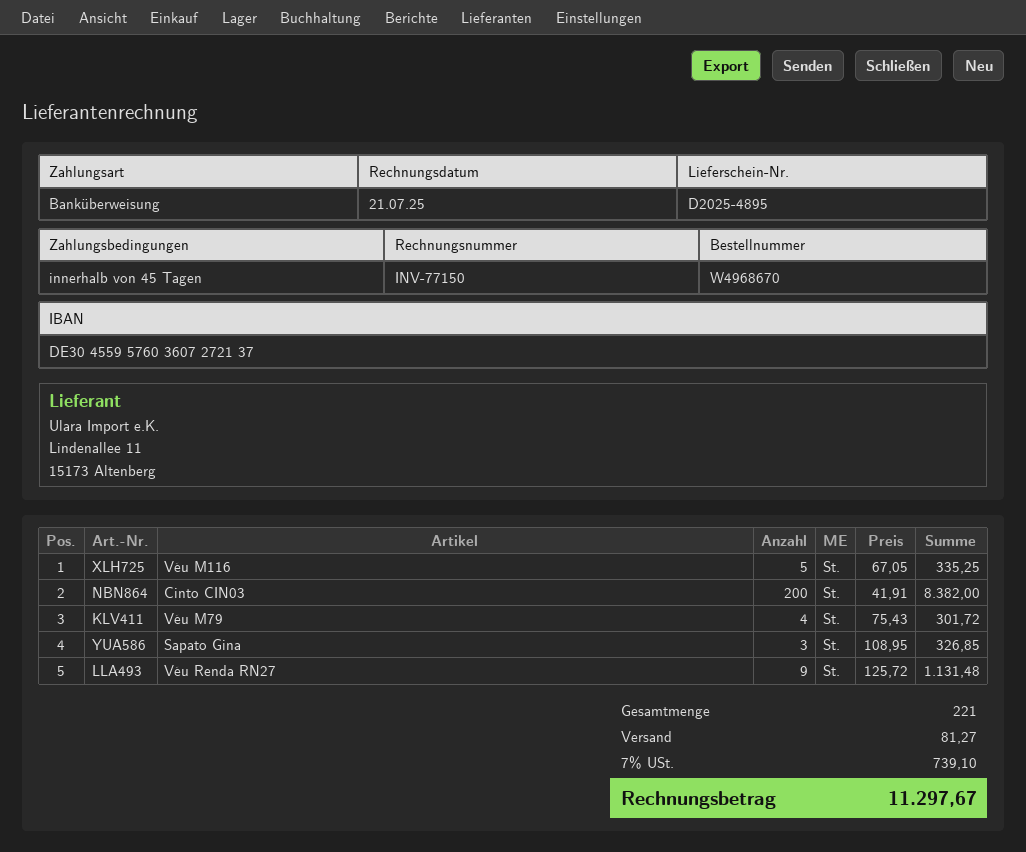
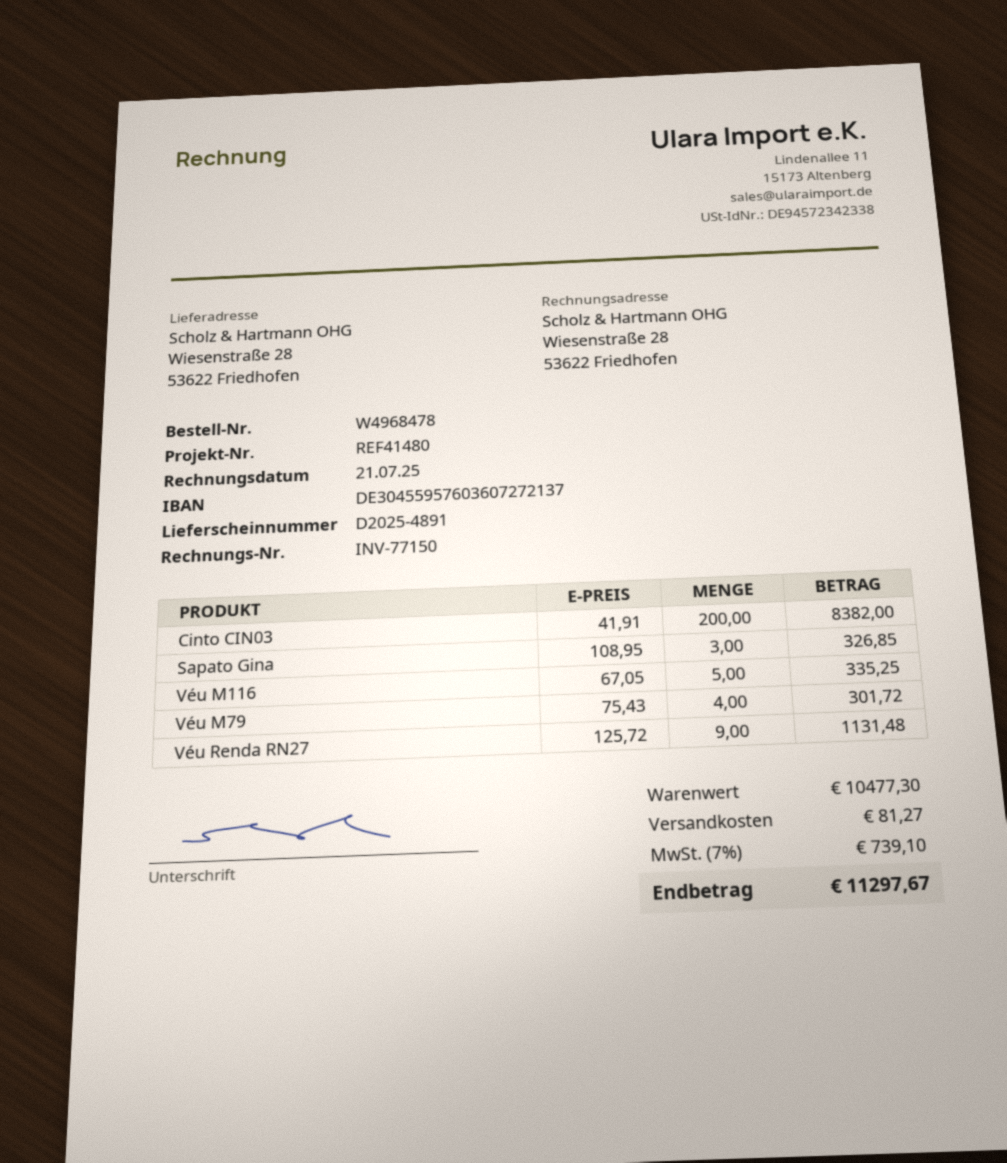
order number: W4968670 -> W4968478
delivery note number: D2025-4895 -> D2025-4891

